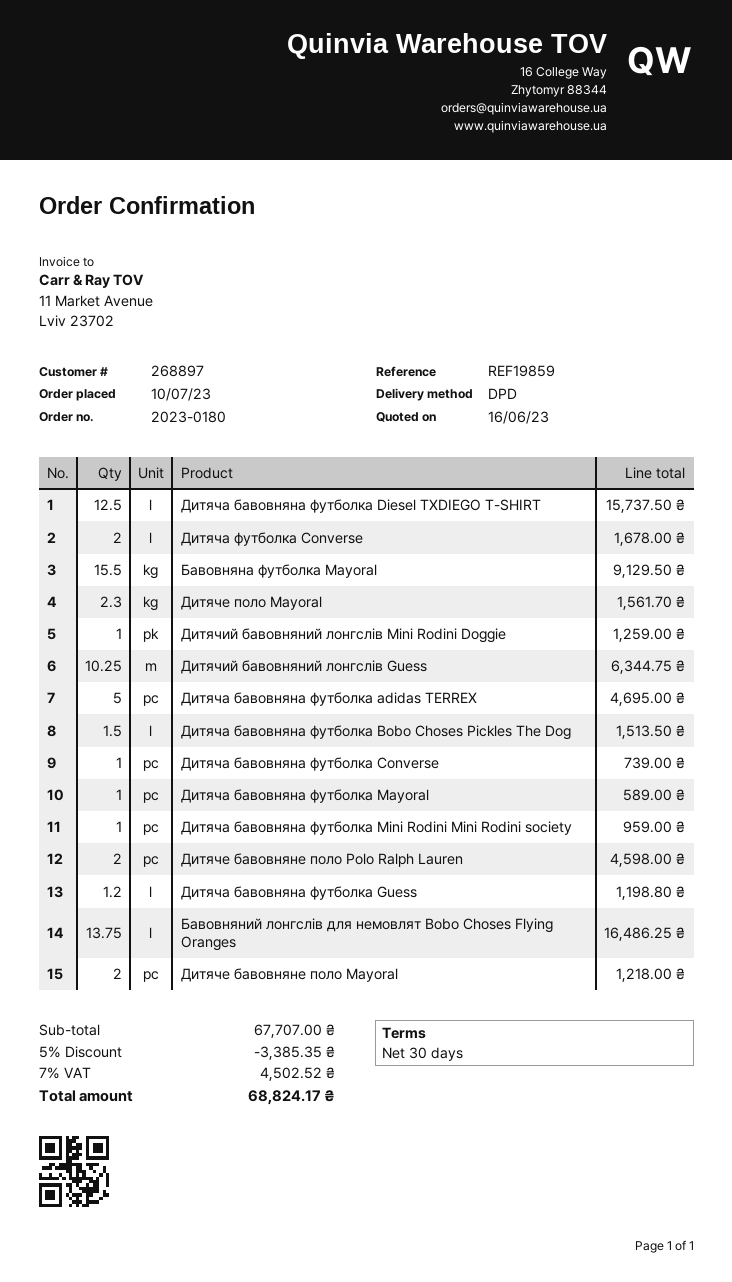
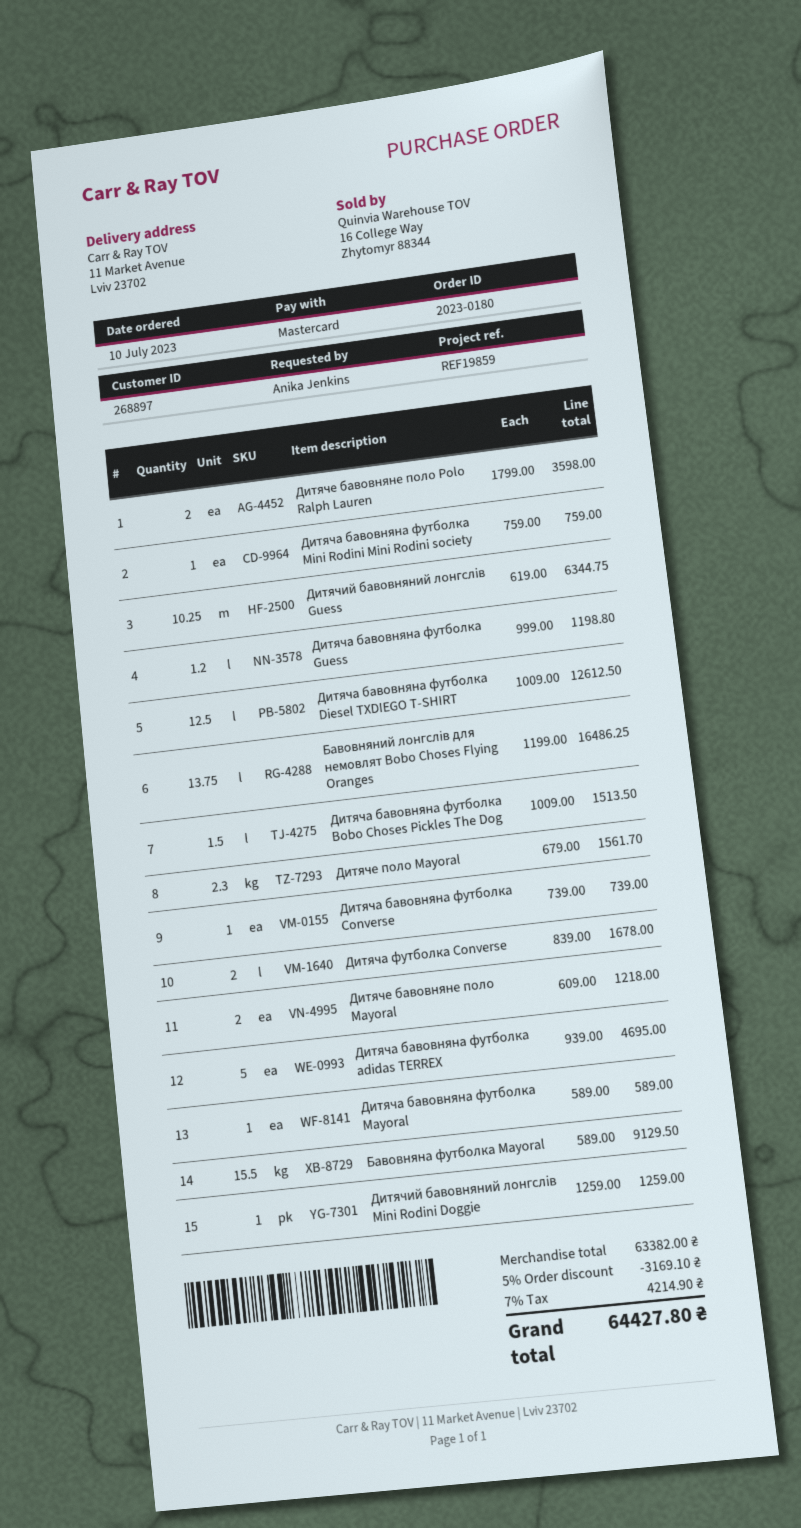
Дитяча бавовняна футболка Diesel TXDIEGO T-SHIRT: 12.5 for 15737.50 -> 12.5 for 12612.50
Дитяча бавовняна футболка Mini Rodini Mini Rodini society: 1 for 959.00 -> 1 for 759.00
Дитяче бавовняне поло Polo Ralph Lauren: 2 for 4598.00 -> 2 for 3598.00
subtotal: 67707.00 -> 63382.00
discount: 5% = 3385.35 -> 5% = 3169.10
tax: 7% = 4502.52 -> 7% = 4214.90
total: 68824.17 -> 64427.80

